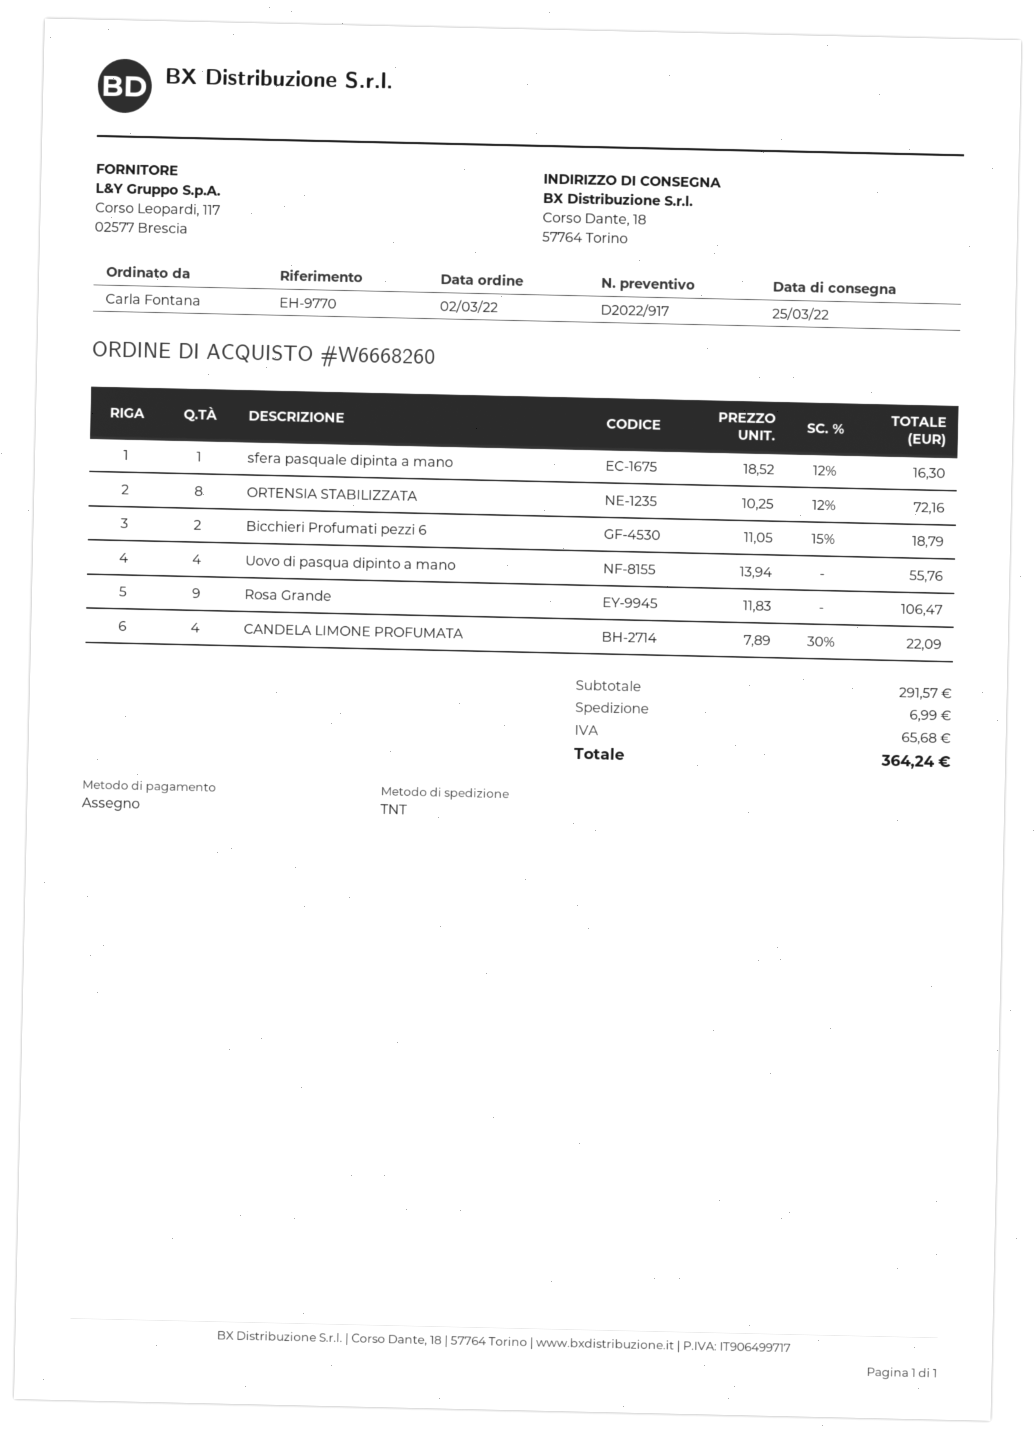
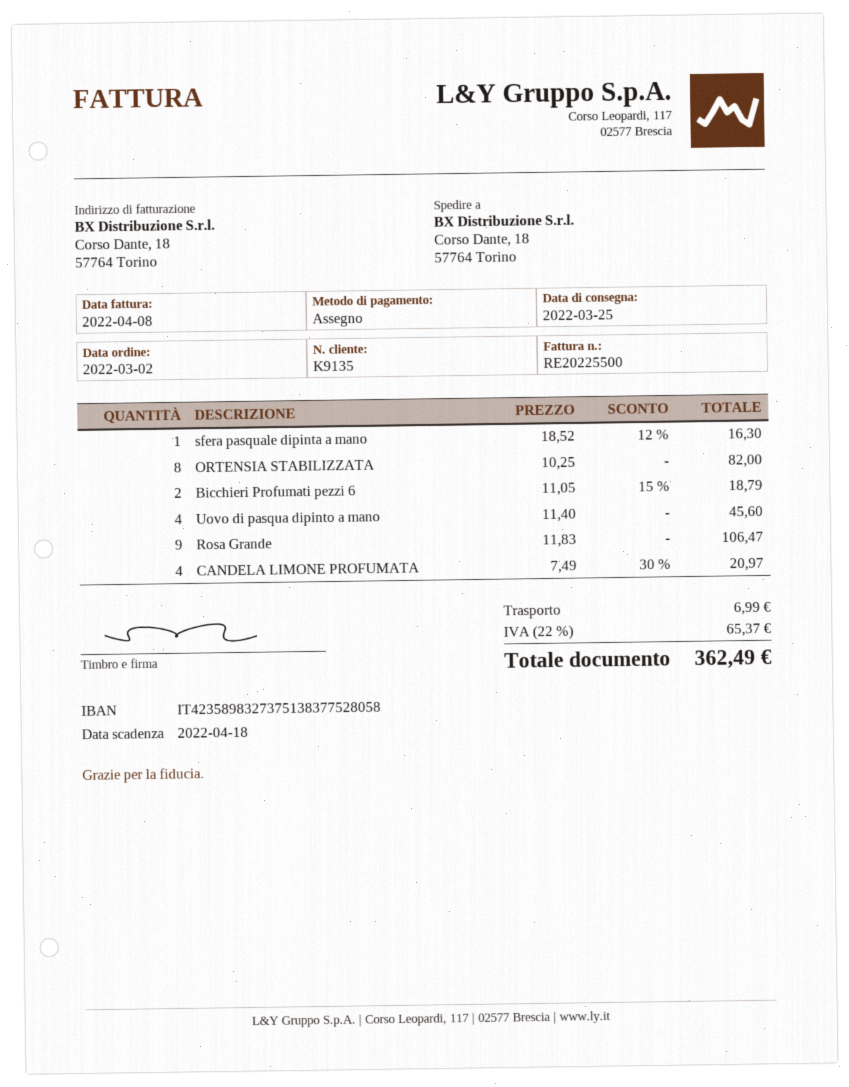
ORTENSIA STABILIZZATA: 8 x 10.25 - 12% = 72.16 -> 8 x 10.25 = 82.00
Uovo di pasqua dipinto a mano: 4 x 13.94 = 55.76 -> 4 x 11.40 = 45.60
CANDELA LIMONE PROFUMATA: 4 x 7.89 - 30% = 22.09 -> 4 x 7.49 - 30% = 20.97
tax: 65.68 -> 65.37
total: 364.24 -> 362.49

